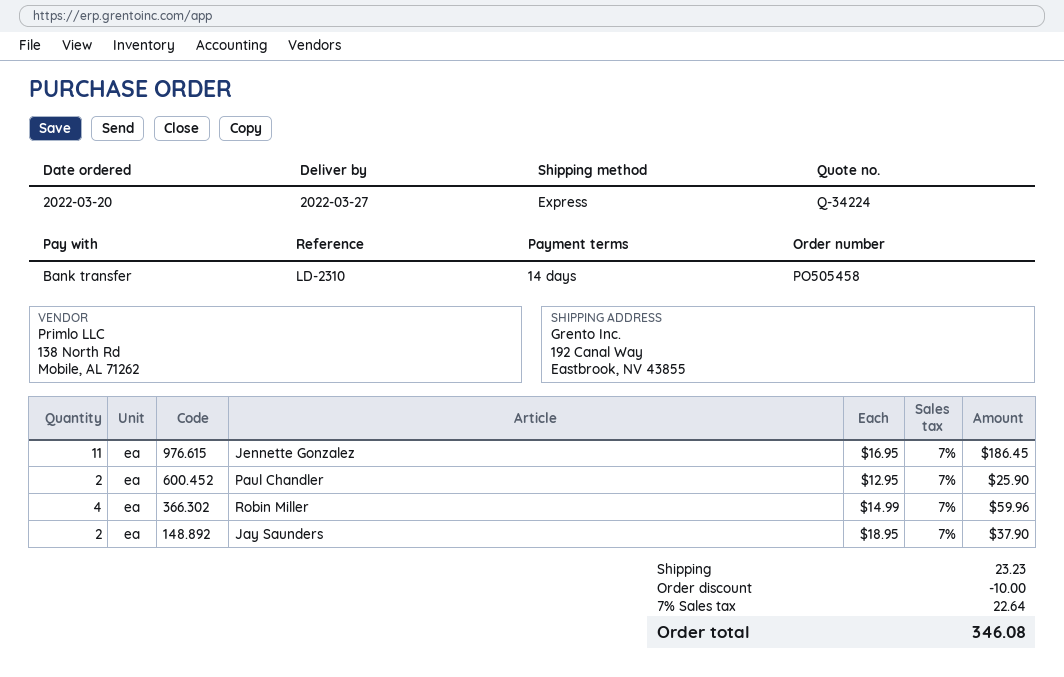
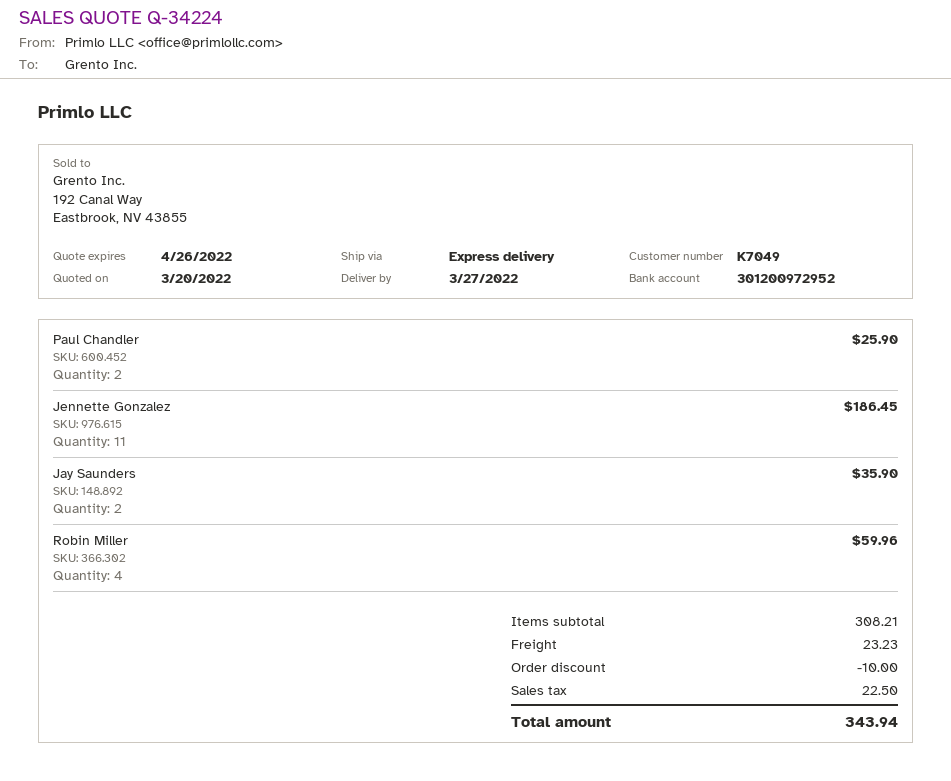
Jay Saunders: 2 for 37.90 -> 2 for 35.90
tax: 22.64 -> 22.50
total: 346.08 -> 343.94

